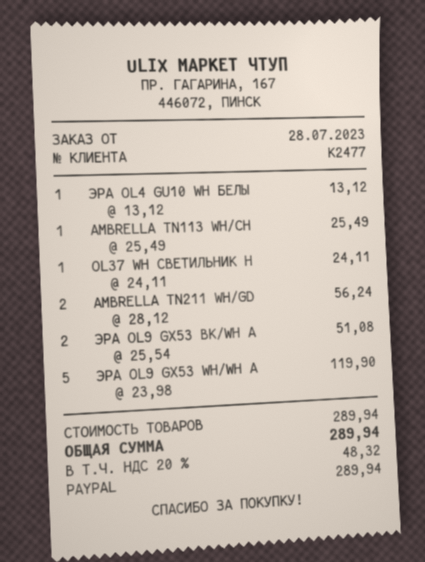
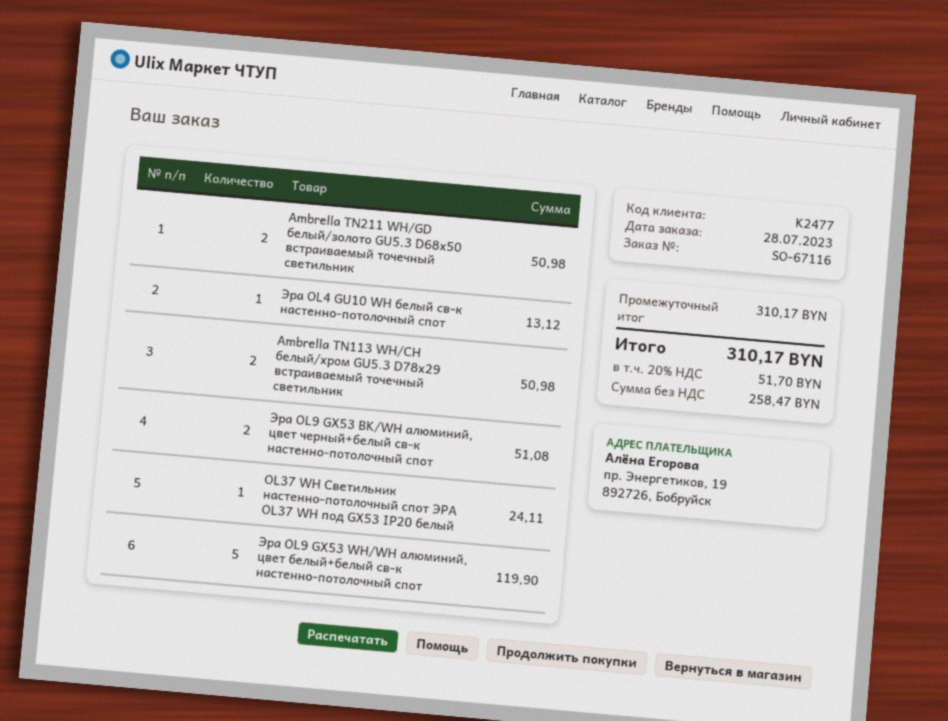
AMBRELLA TN113 WH/CH: 1 for 25.49 -> 2 for 50.98
AMBRELLA TN211 WH/GD: 2 for 56.24 -> 2 for 50.98
subtotal: 289.94 -> 310.17
tax: 20% = 48.32 -> 20% = 51.70
total: 289.94 -> 310.17

